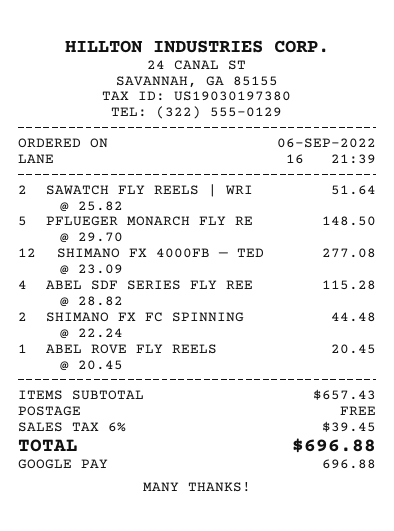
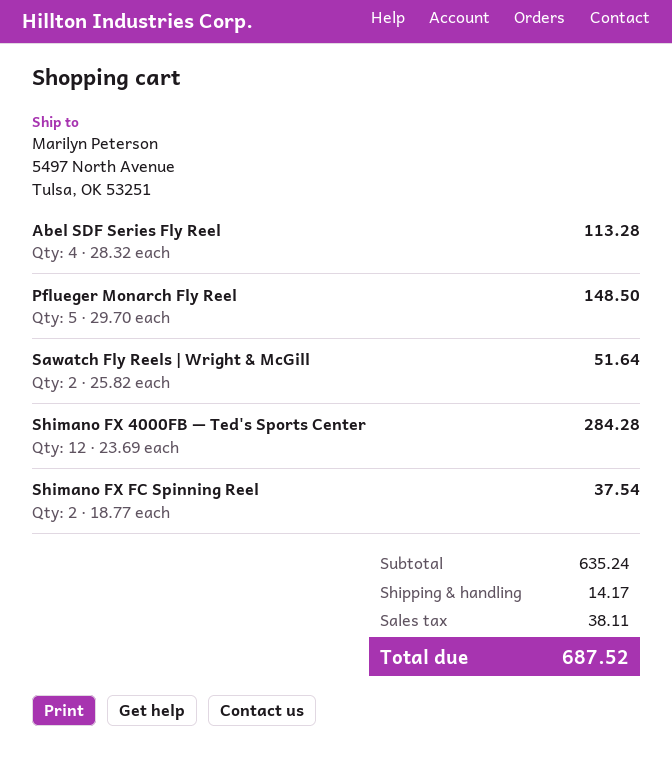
SHIMANO FX 4000FB — TED: 12 x 23.09 = 277.08 -> 12 x 23.69 = 284.28
ABEL SDF SERIES FLY REE: 4 x 28.82 = 115.28 -> 4 x 28.32 = 113.28
SHIMANO FX FC SPINNING: 2 x 22.24 = 44.48 -> 2 x 18.77 = 37.54
ABEL ROVE FLY REELS: 1 x 20.45 = 20.45 -> none
subtotal: 657.43 -> 635.24
shipping: 0.00 -> 14.17
tax: 39.45 -> 38.11
total: 696.88 -> 687.52

